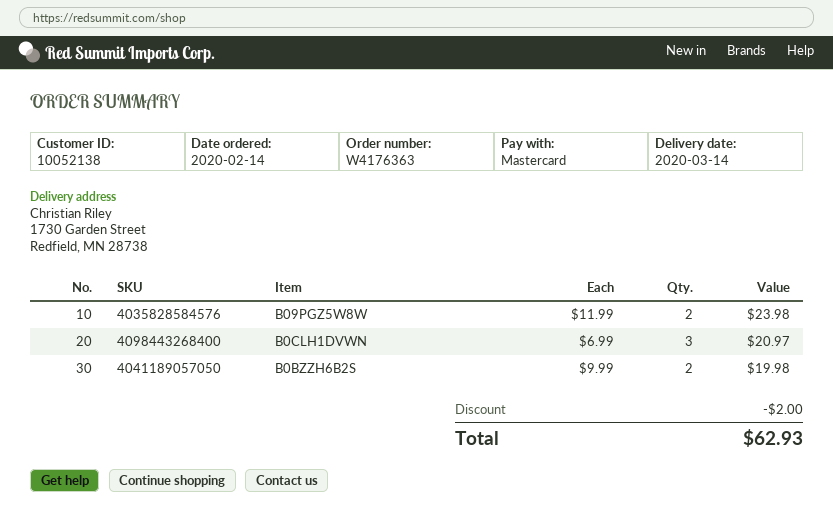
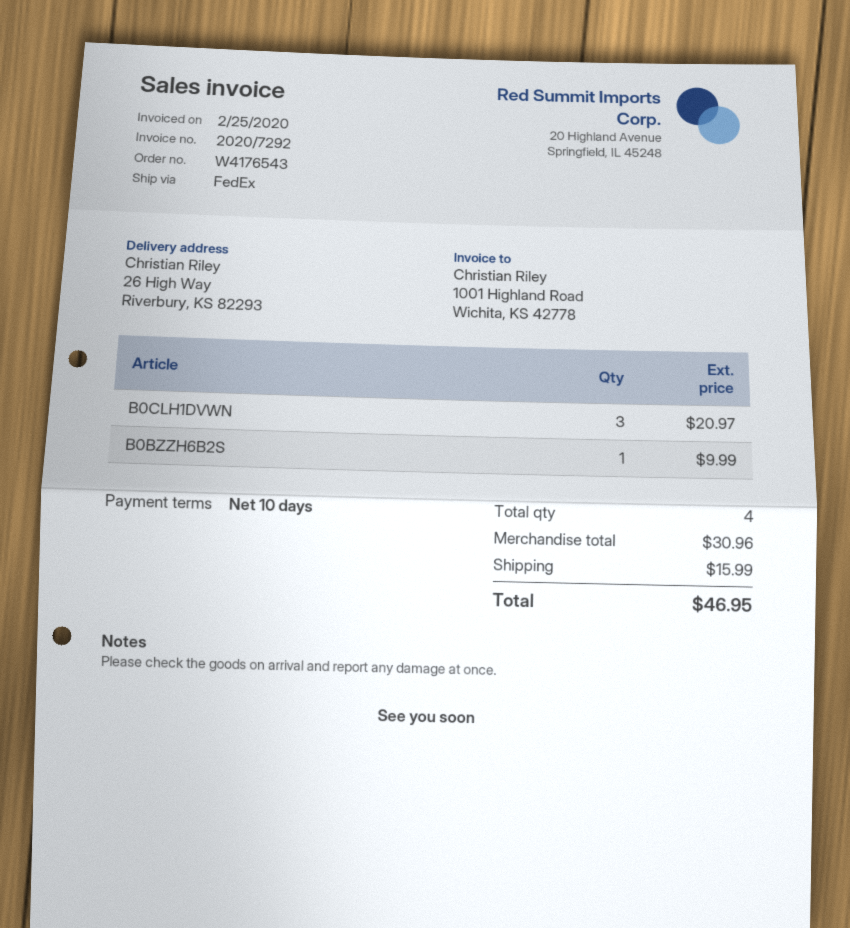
order number: W4176363 -> W4176543
ship to: 1730 Garden Street, Redfield, MN 28738 -> 26 High Way, Riverbury, KS 82293
B09PGZ5W8W: 2 for 23.98 -> none
B0BZZH6B2S: 2 for 19.98 -> 1 for 9.99
discount: 2.00 -> none
shipping: none -> 15.99
total: 62.93 -> 46.95

